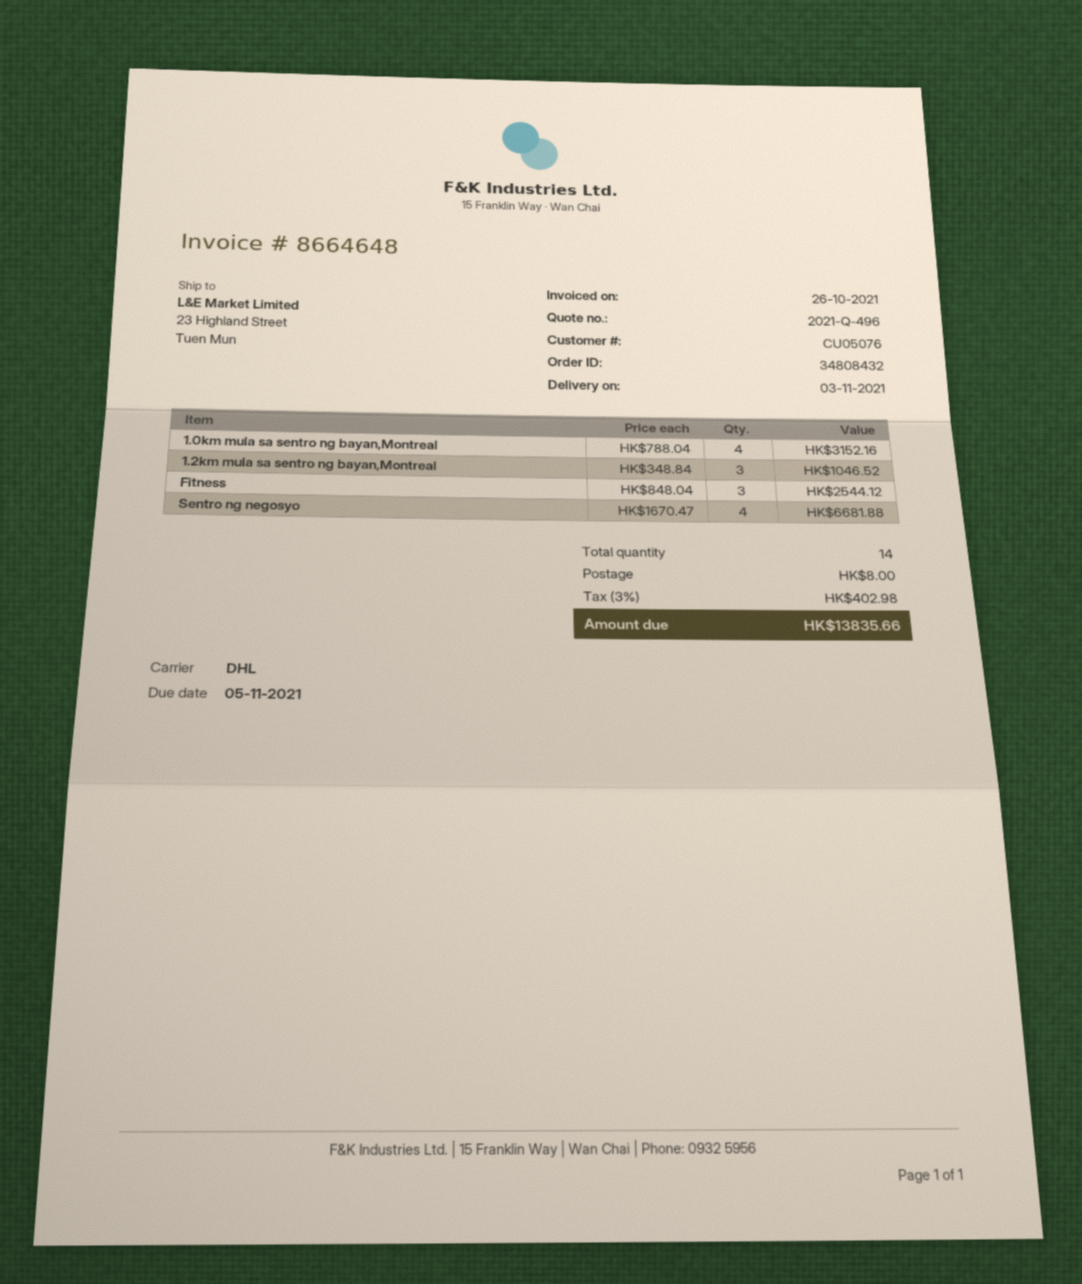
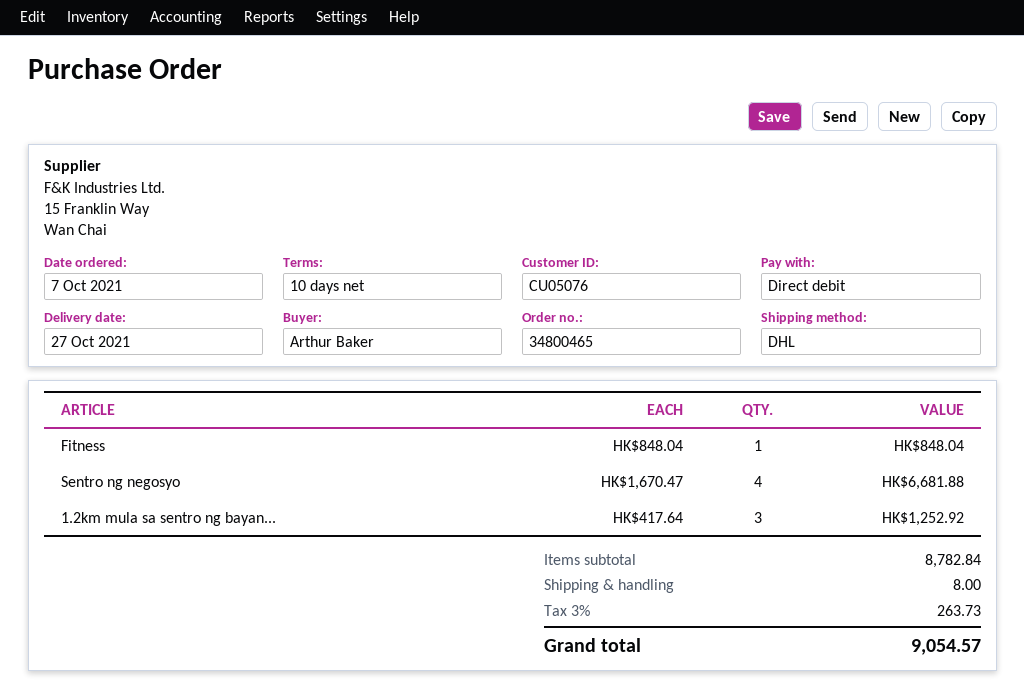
order number: 34808432 -> 34800465
delivery date: 2021-11-03 -> 2021-10-27
1.0km mula sa sentro ng bayan,Montreal: 4 x 788.04 = 3152.16 -> none
1.2km mula sa sentro ng bayan,Montreal: 3 x 348.84 = 1046.52 -> 3 x 417.64 = 1252.92
Fitness: 3 x 848.04 = 2544.12 -> 1 x 848.04 = 848.04
tax: 3% = 402.98 -> 3% = 263.73
total: 13835.66 -> 9054.57

